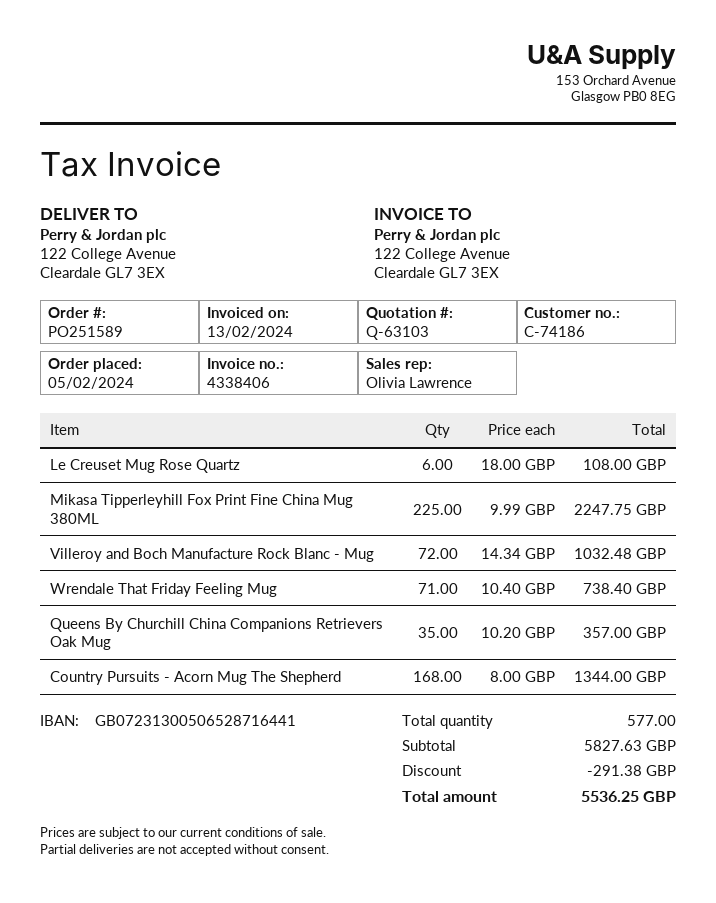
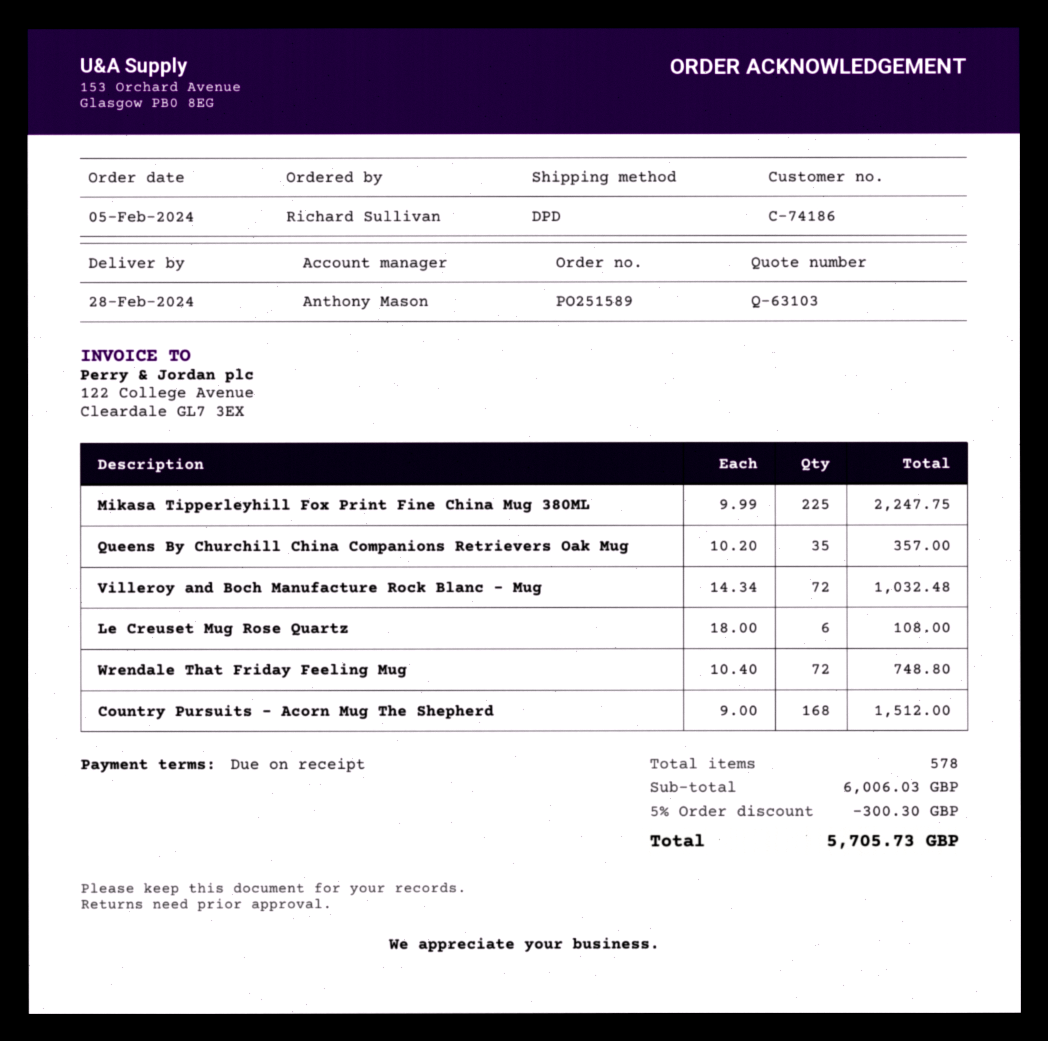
sales rep: Olivia Lawrence -> Anthony Mason
Wrendale That Friday Feeling Mug: 71 x 10.40 = 738.40 -> 72 x 10.40 = 748.80
Country Pursuits - Acorn Mug The Shepherd: 168 x 8.00 = 1344.00 -> 168 x 9.00 = 1512.00
total quantity: 577 -> 578
subtotal: 5827.63 -> 6006.03
discount: 291.38 -> 300.30
total: 5536.25 -> 5705.73

